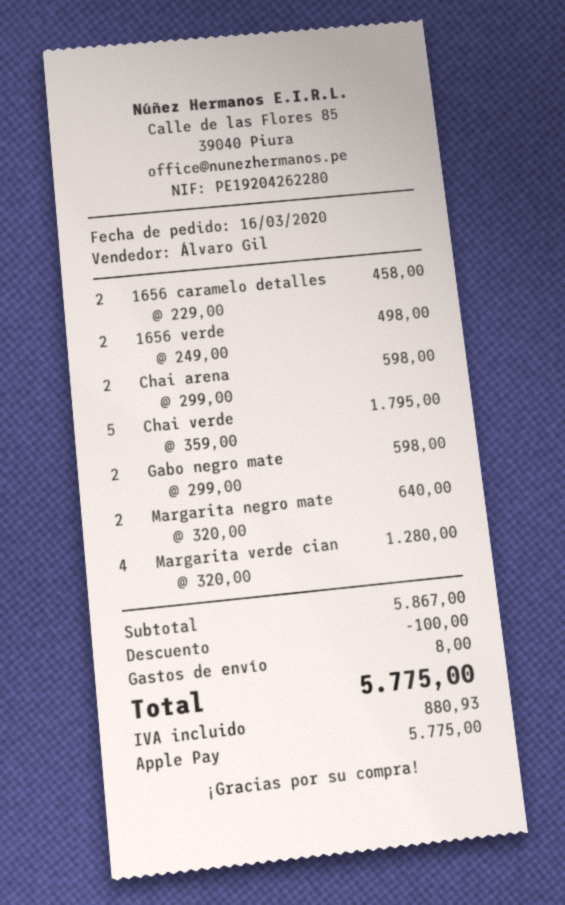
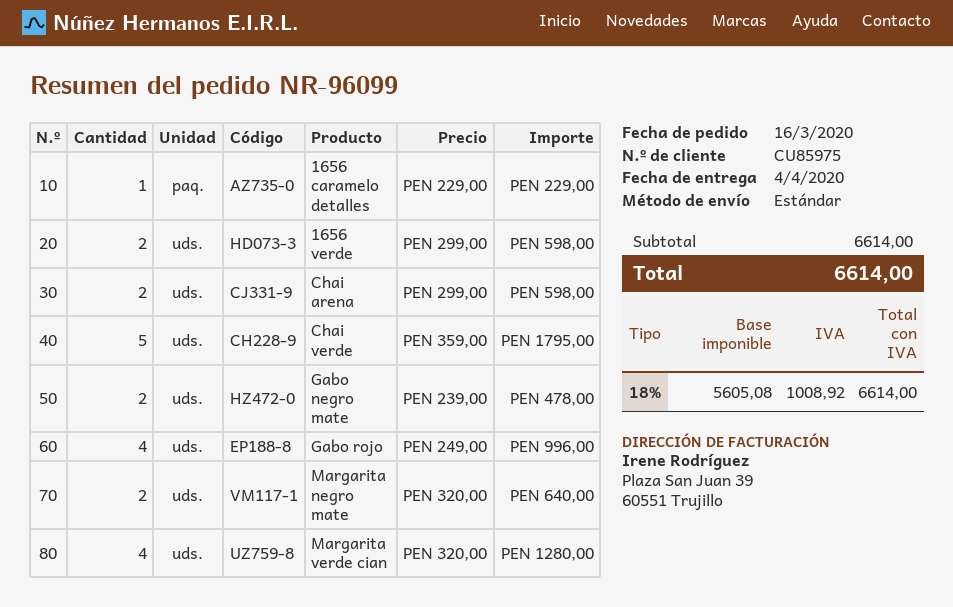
1656 caramelo detalles: 2 x 229.00 = 458.00 -> 1 x 229.00 = 229.00
1656 verde: 2 x 249.00 = 498.00 -> 2 x 299.00 = 598.00
Gabo negro mate: 2 x 299.00 = 598.00 -> 2 x 239.00 = 478.00
Gabo rojo: none -> 4 x 249.00 = 996.00
subtotal: 5867.00 -> 6614.00
discount: 100.00 -> none
shipping: 8.00 -> none
tax: 880.93 -> 1008.92
total: 5775.00 -> 6614.00

